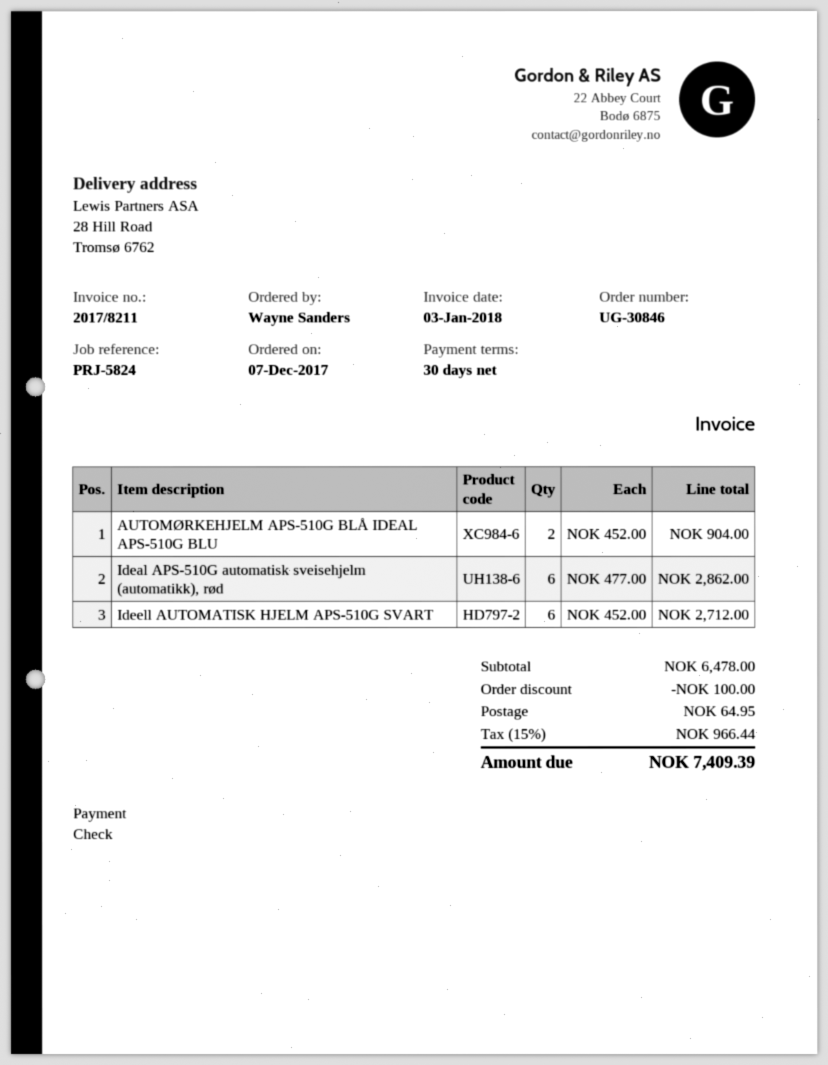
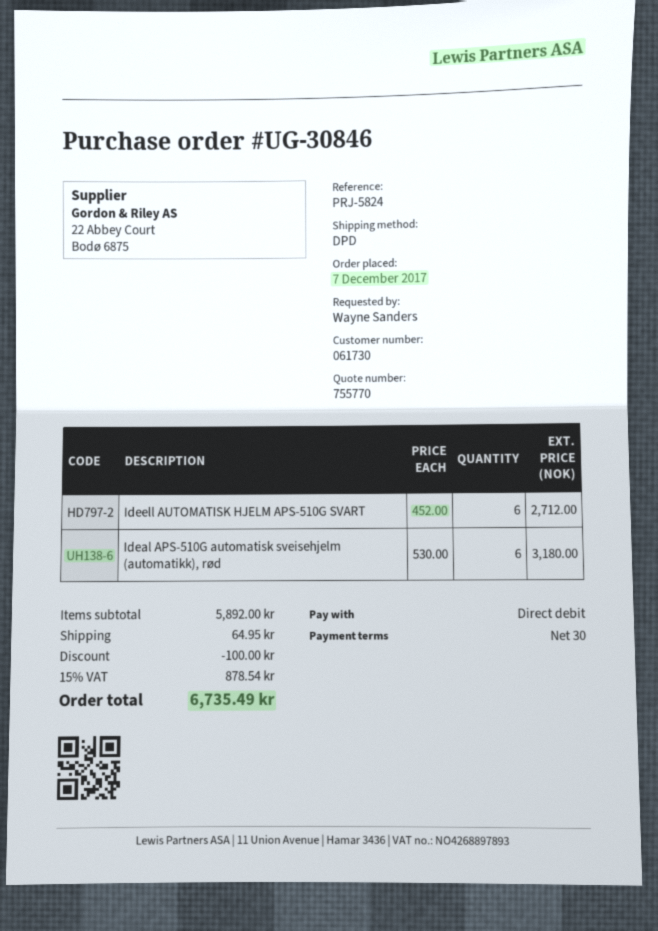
payment method: cheque -> direct debit
AUTOMØRKEHJELM APS-510G BLÅ IDEAL APS-510G BLU: 2 x 452.00 = 904.00 -> none
Ideal APS-510G automatisk sveisehjelm (automatikk), rød: 6 x 477.00 = 2862.00 -> 6 x 530.00 = 3180.00
subtotal: 6478.00 -> 5892.00
tax: 15% = 966.44 -> 15% = 878.54
total: 7409.39 -> 6735.49

